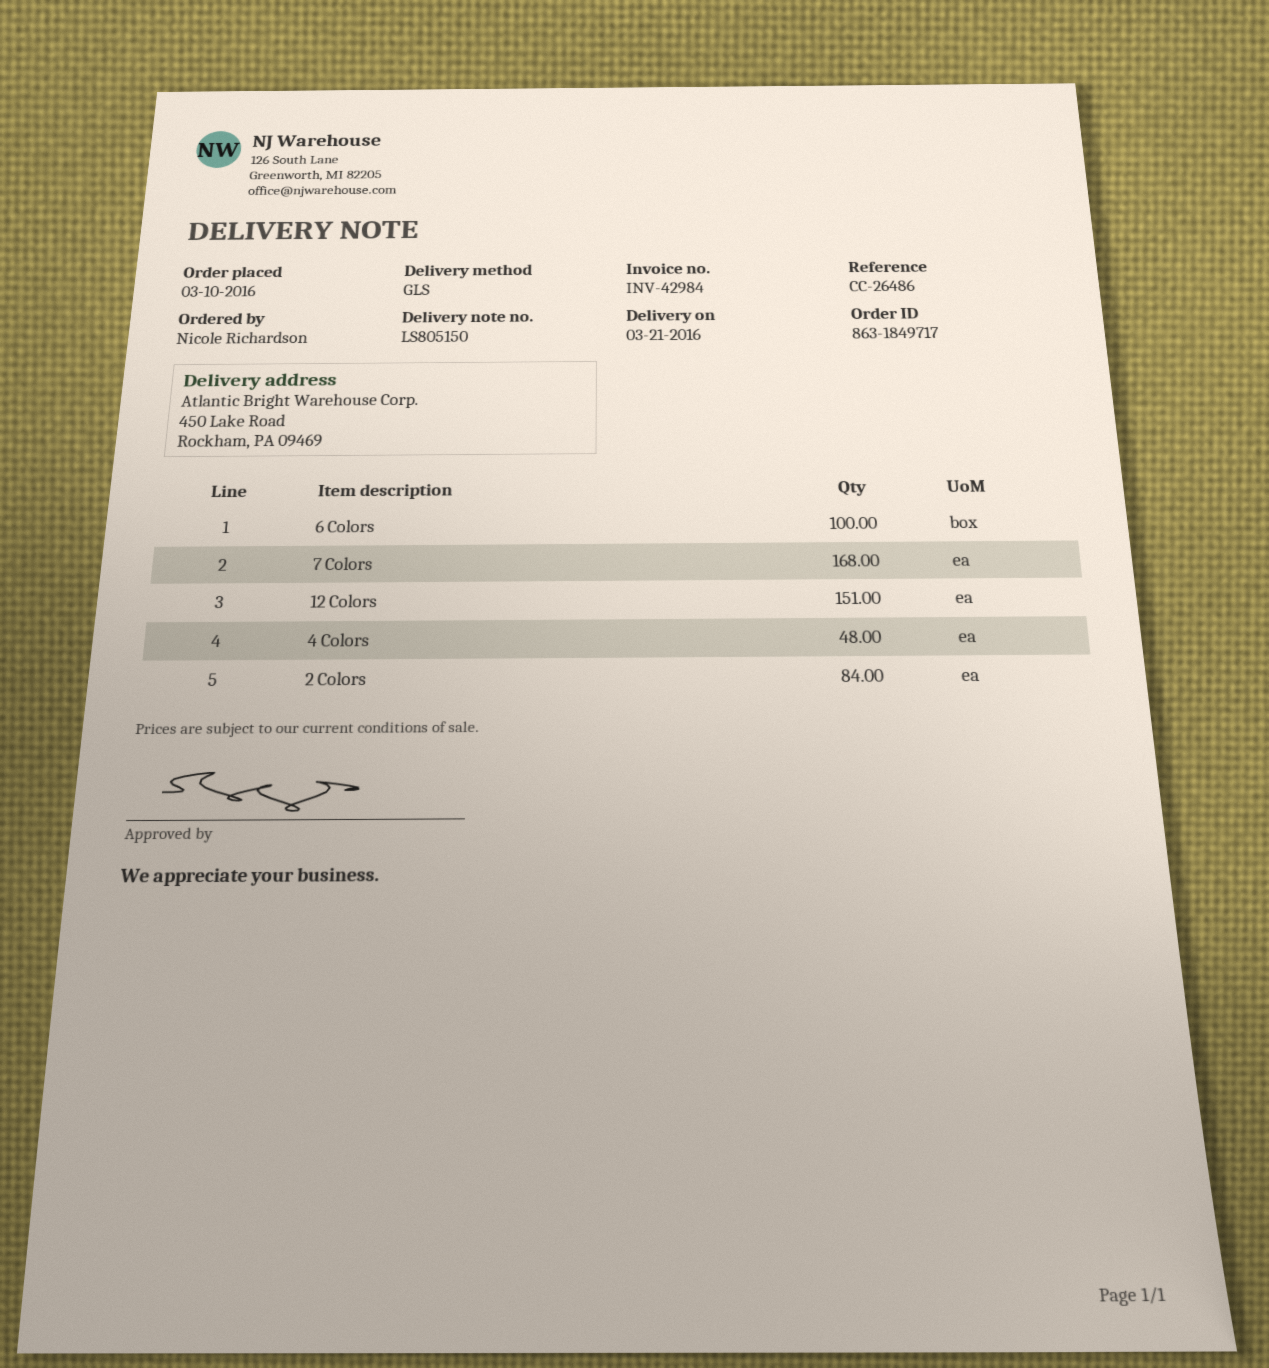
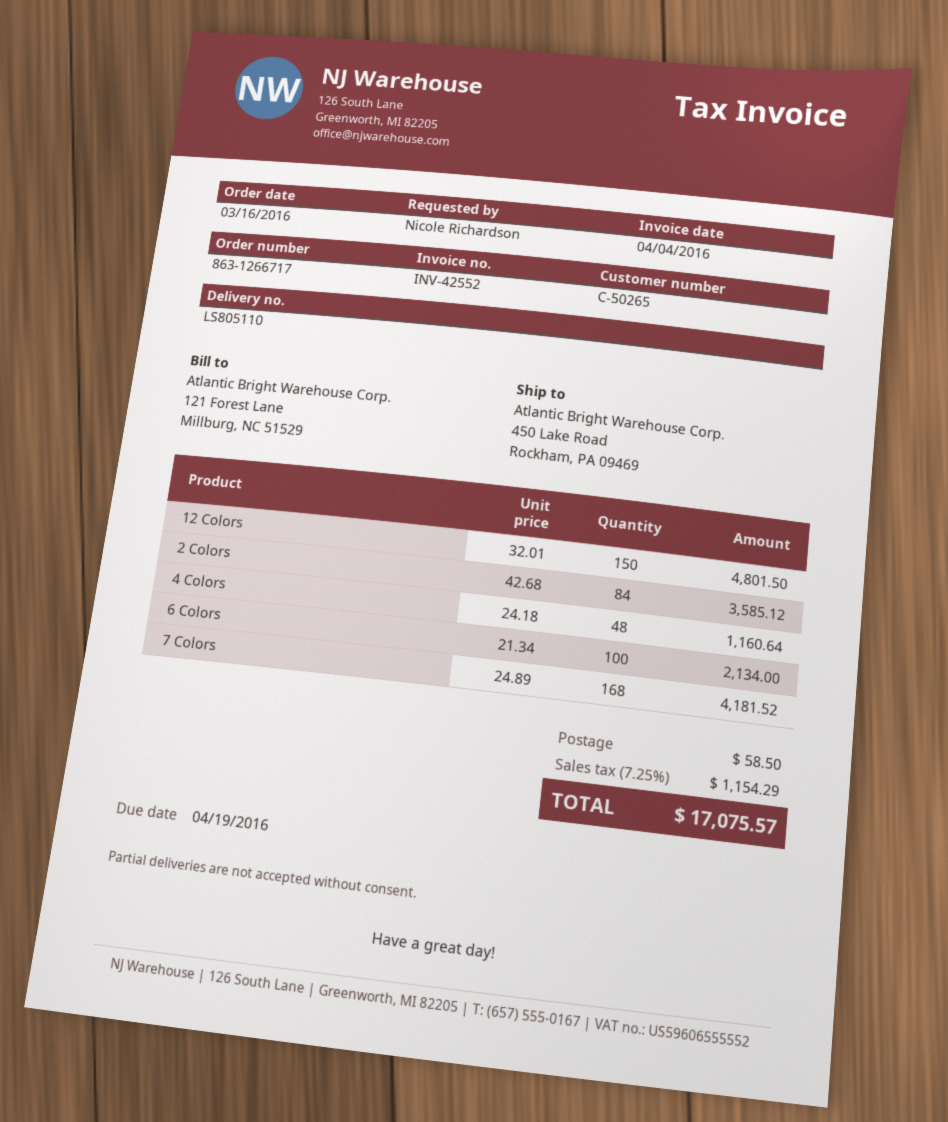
order number: 863-1849717 -> 863-1266717
order date: 2016-03-10 -> 2016-03-16
delivery note number: LS805150 -> LS805110
invoice number: INV-42984 -> INV-42552
12 Colors: 151 -> 150

